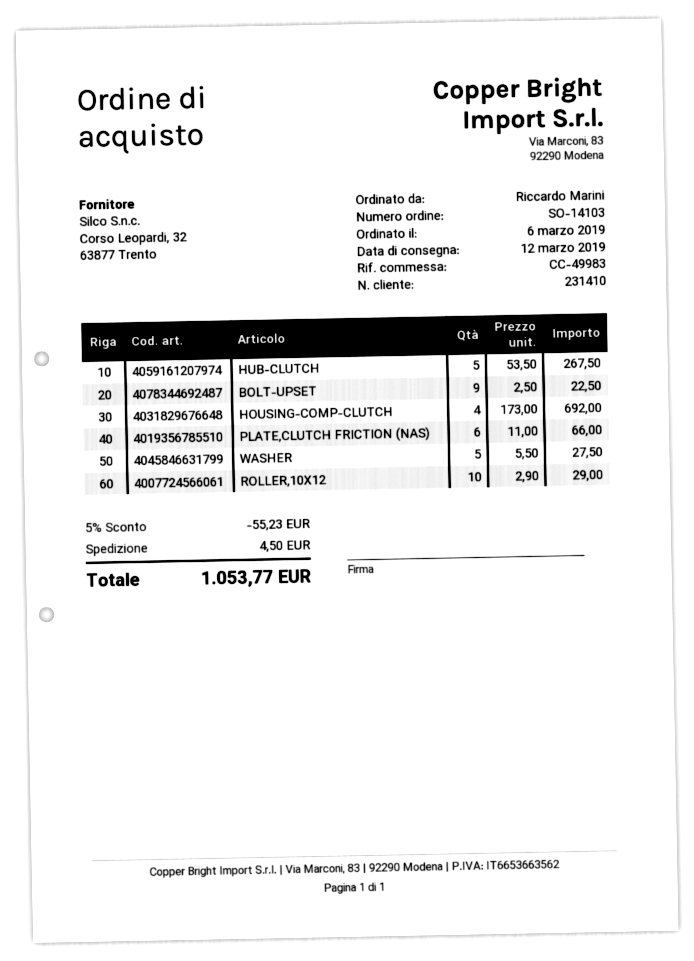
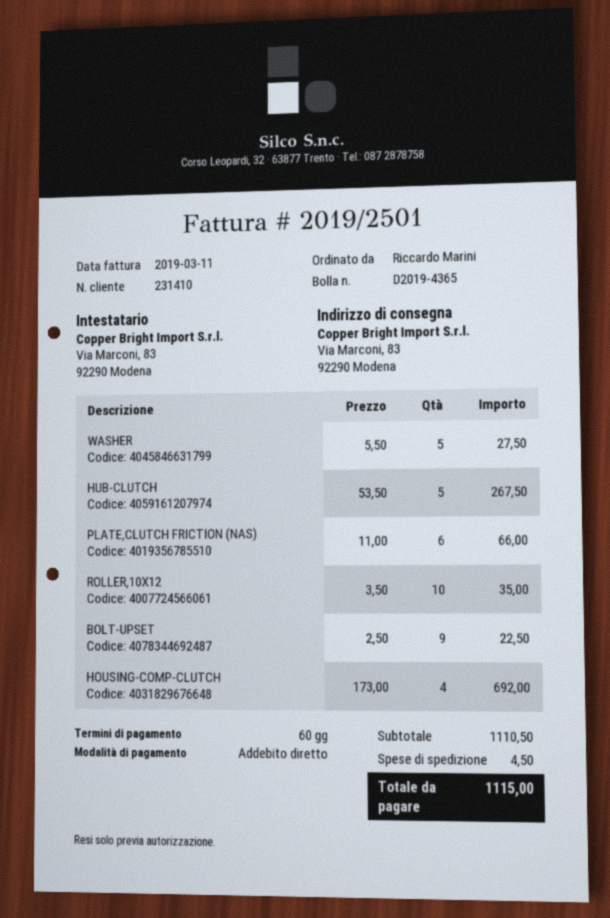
ROLLER,10X12: 10 x 2.90 = 29.00 -> 10 x 3.50 = 35.00
discount: 5% = 55.23 -> none
total: 1053.77 -> 1115.00

